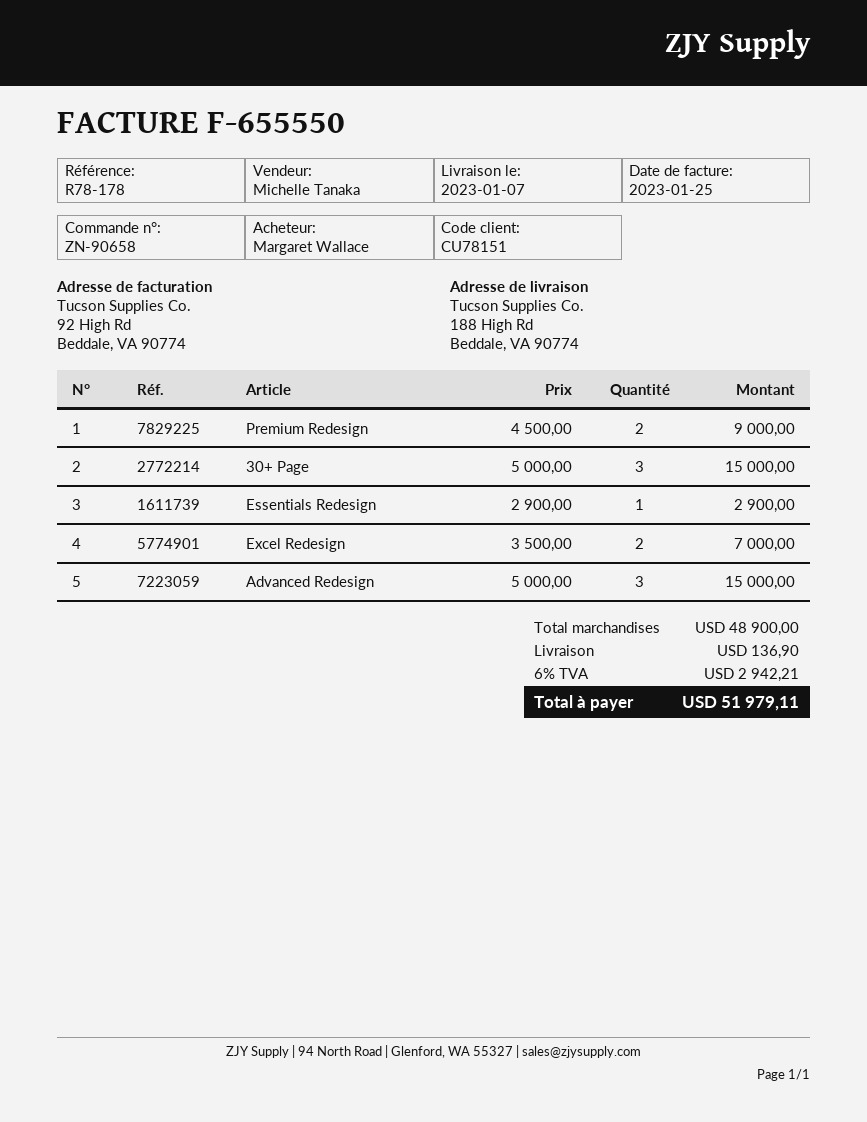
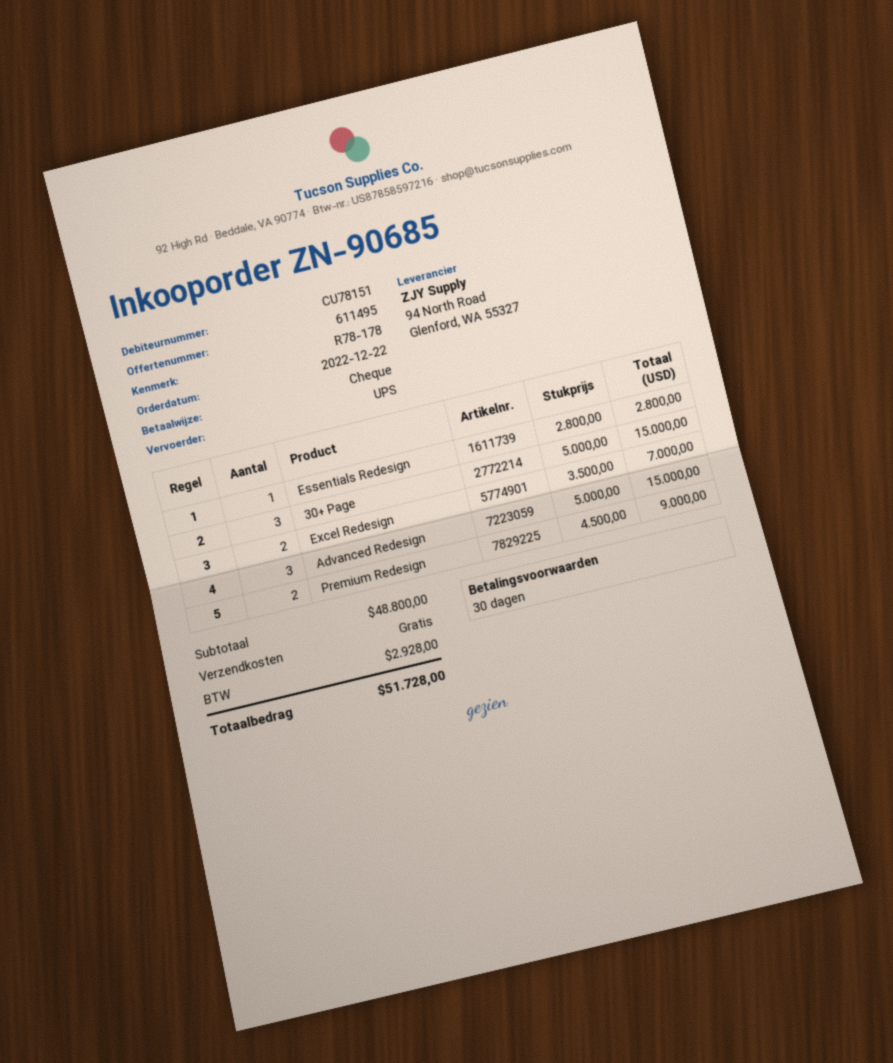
order number: ZN-90658 -> ZN-90685
Essentials Redesign: 1 x 2900.00 = 2900.00 -> 1 x 2800.00 = 2800.00
subtotal: 48900.00 -> 48800.00
shipping: 136.90 -> 0.00
tax: 2942.21 -> 2928.00
total: 51979.11 -> 51728.00

